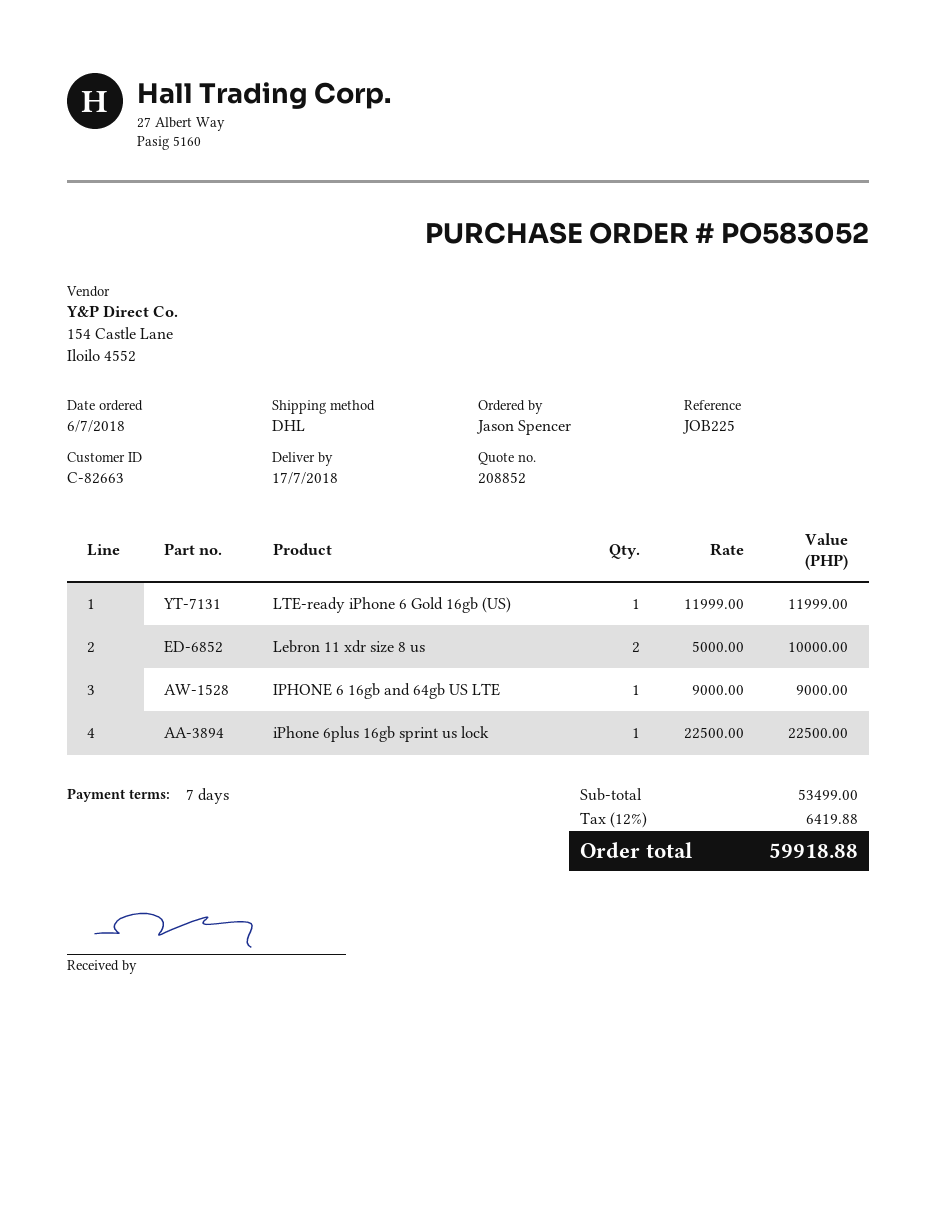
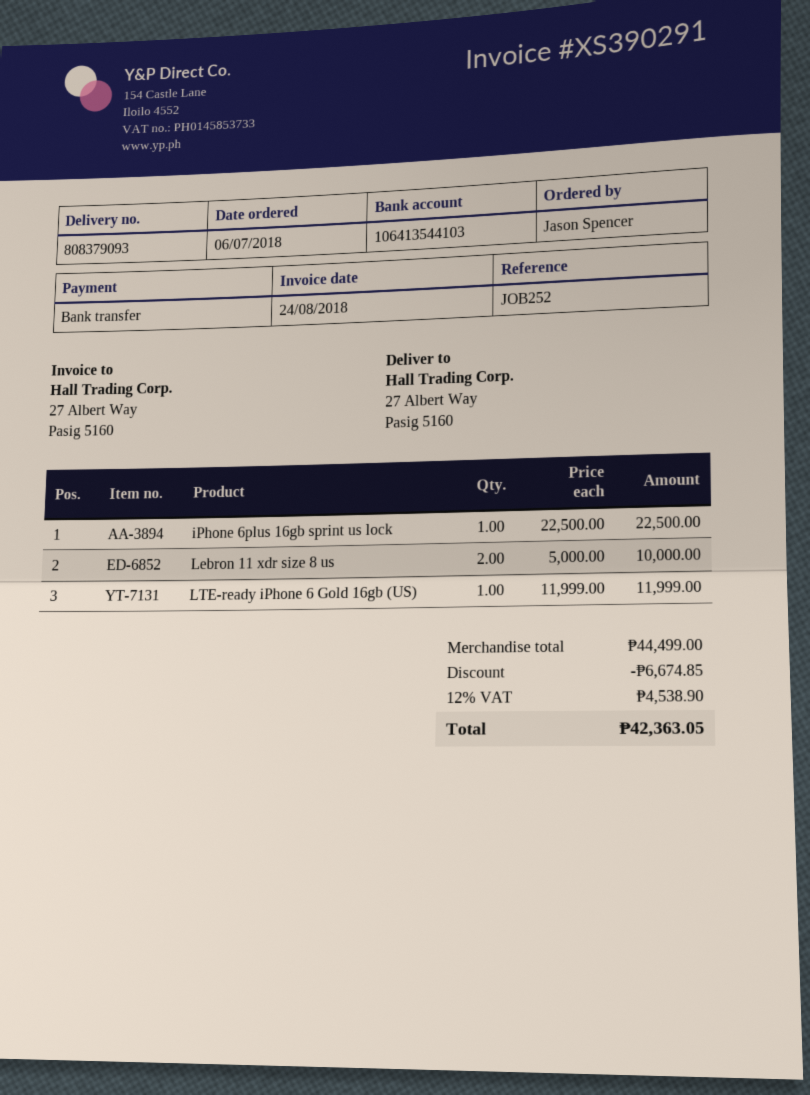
reference: JOB225 -> JOB252
IPHONE 6 16gb and 64gb US LTE: 1 x 9000.00 = 9000.00 -> none
subtotal: 53499.00 -> 44499.00
discount: none -> 6674.85
tax: 12% = 6419.88 -> 12% = 4538.90
total: 59918.88 -> 42363.05

